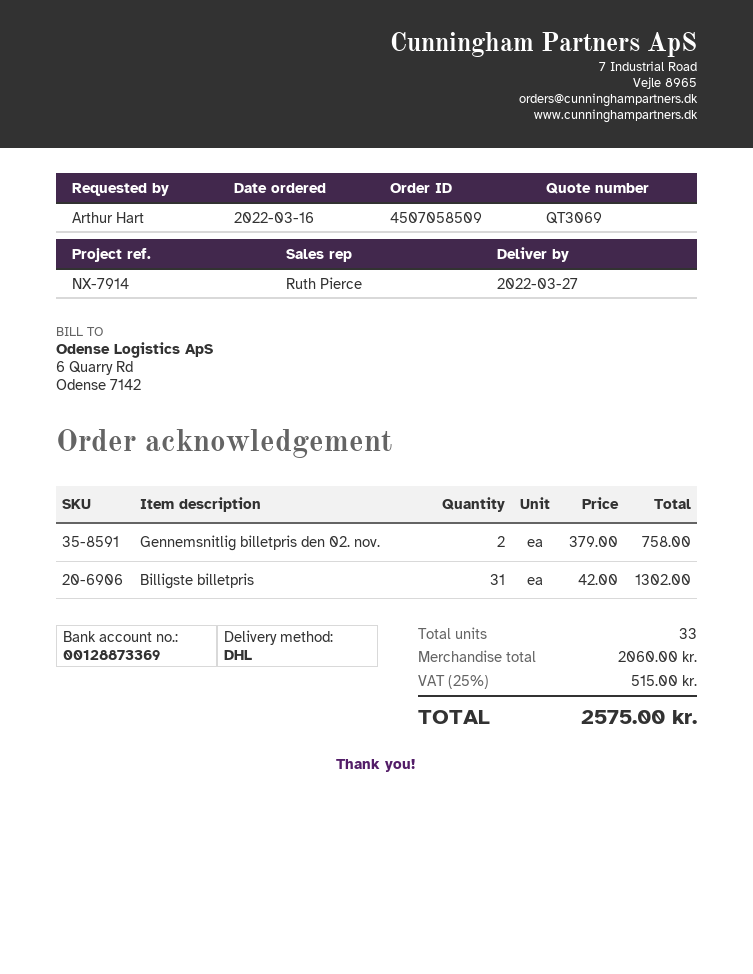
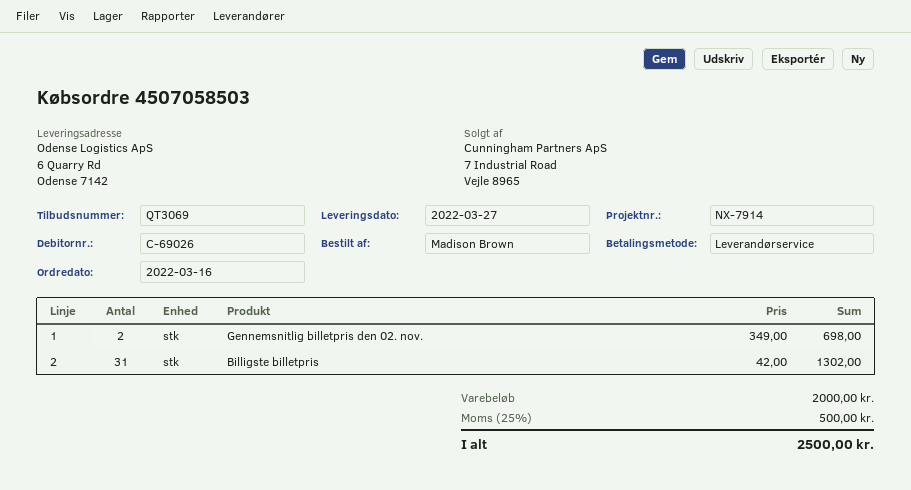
order number: 4507058509 -> 4507058503
ordered by: Arthur Hart -> Madison Brown
Gennemsnitlig billetpris den 02. nov.: 2 x 379.00 = 758.00 -> 2 x 349.00 = 698.00
subtotal: 2060.00 -> 2000.00
tax: 25% = 515.00 -> 25% = 500.00
total: 2575.00 -> 2500.00

